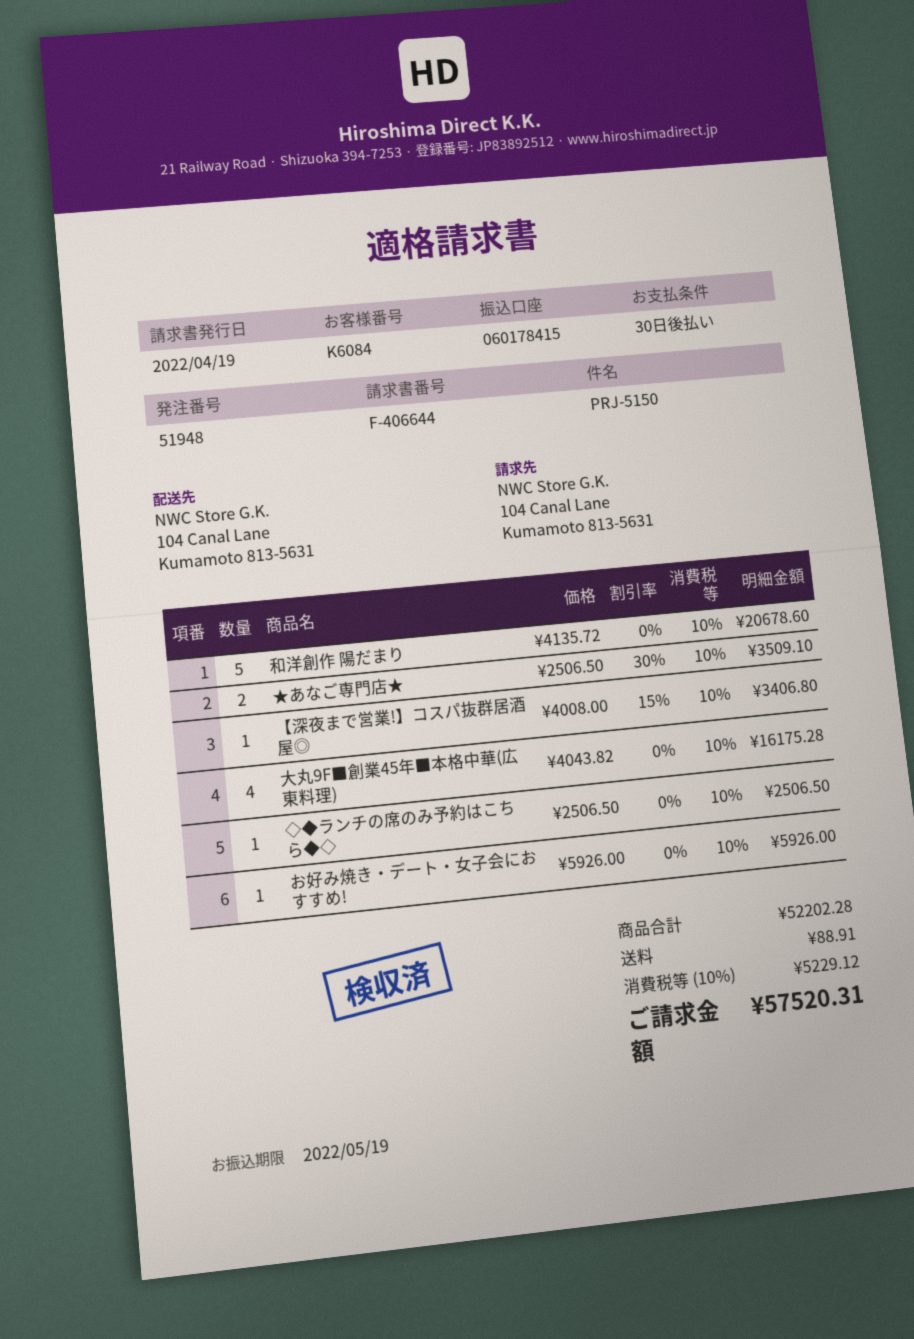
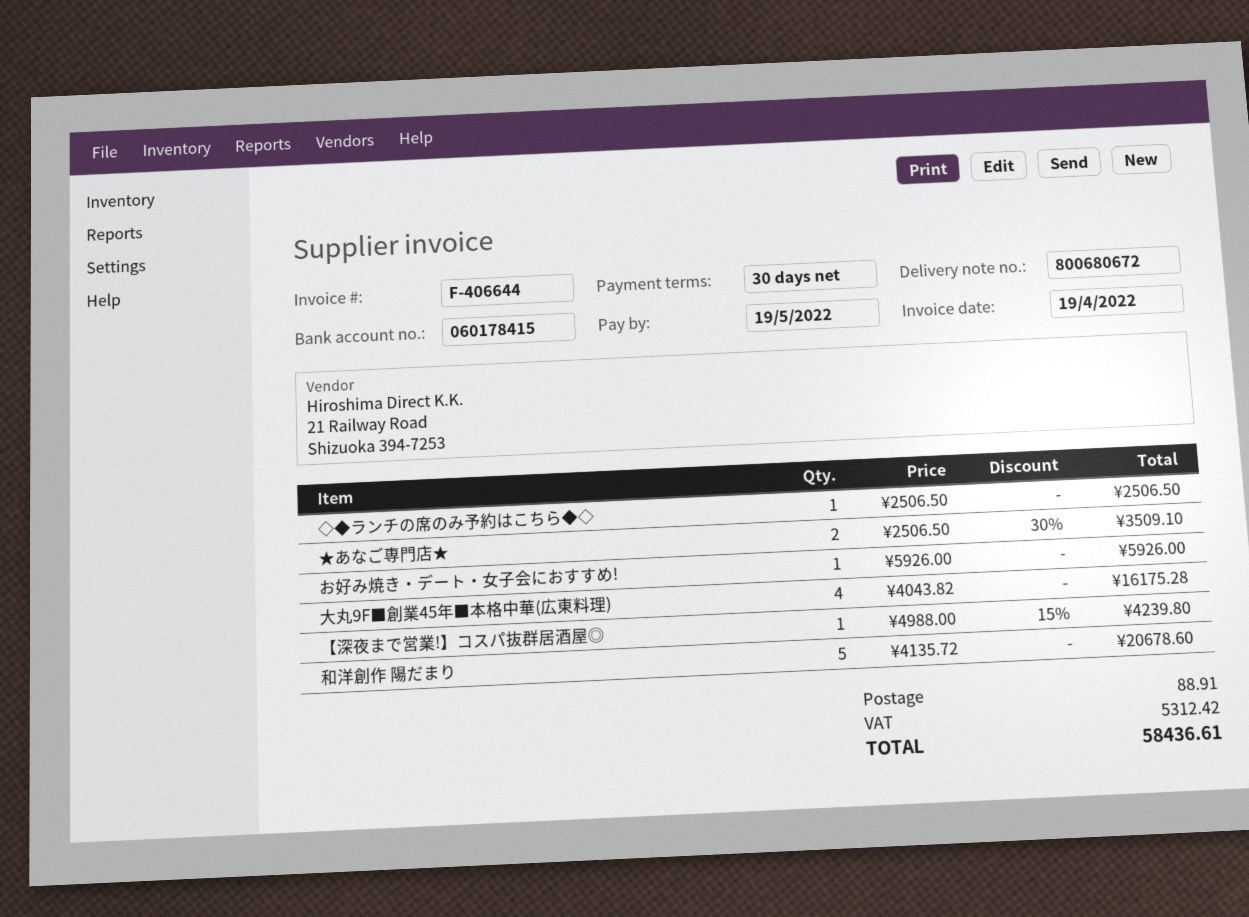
【深夜まで営業!】コスパ抜群居酒屋◎: 1 x 4008.00 - 15% = 3406.80 -> 1 x 4988.00 - 15% = 4239.80
tax: 5229.12 -> 5312.42
total: 57520.31 -> 58436.61

